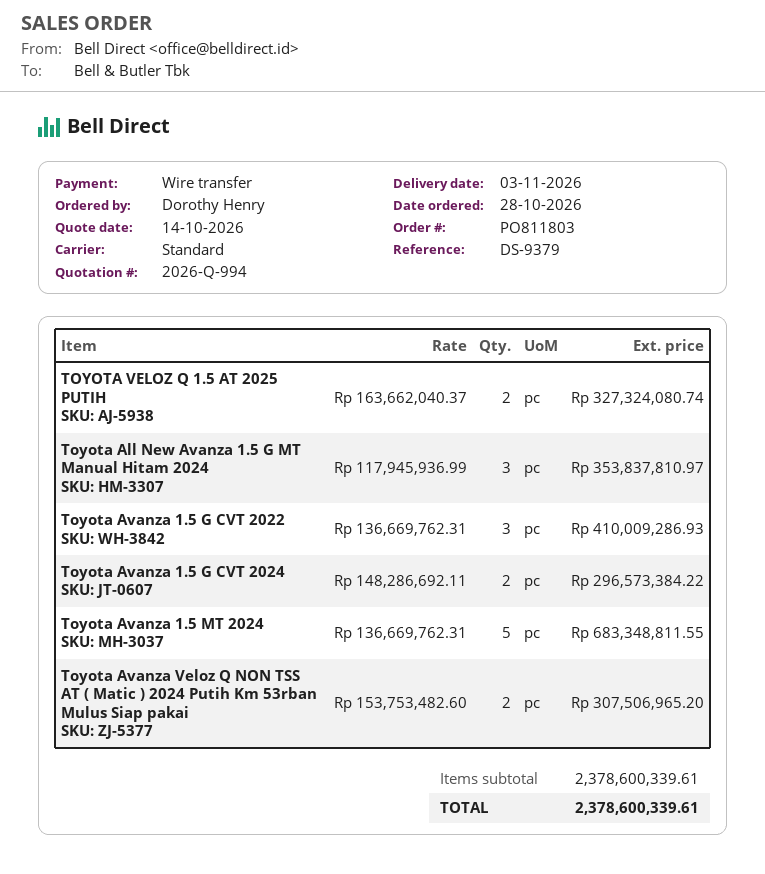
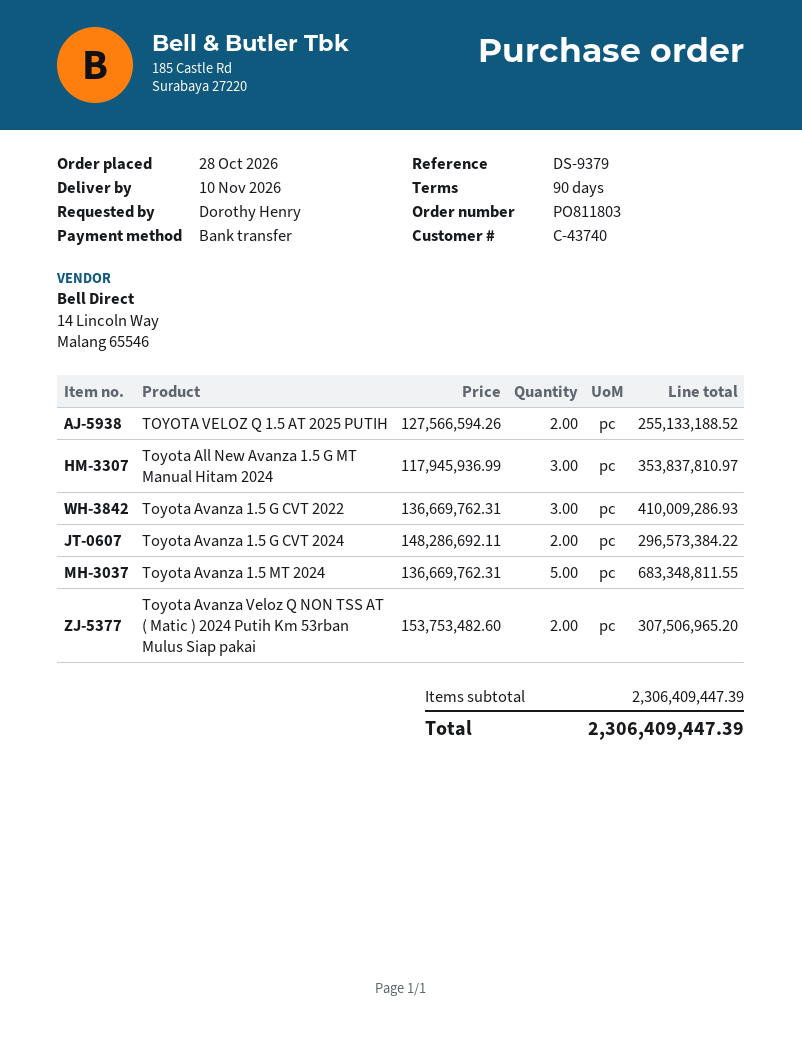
delivery date: 2026-11-03 -> 2026-11-10
TOYOTA VELOZ Q 1.5 AT 2025 PUTIH: 2 x 163662040.37 = 327324080.74 -> 2 x 127566594.26 = 255133188.52
subtotal: 2378600339.61 -> 2306409447.39
total: 2378600339.61 -> 2306409447.39

